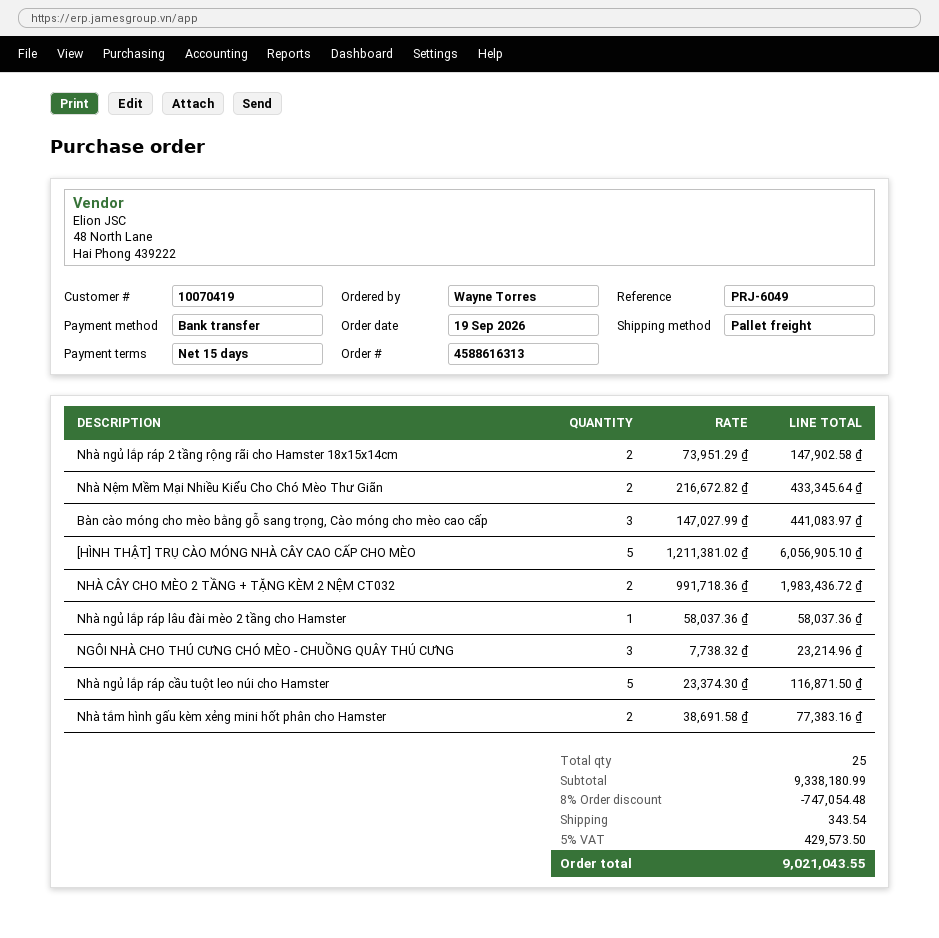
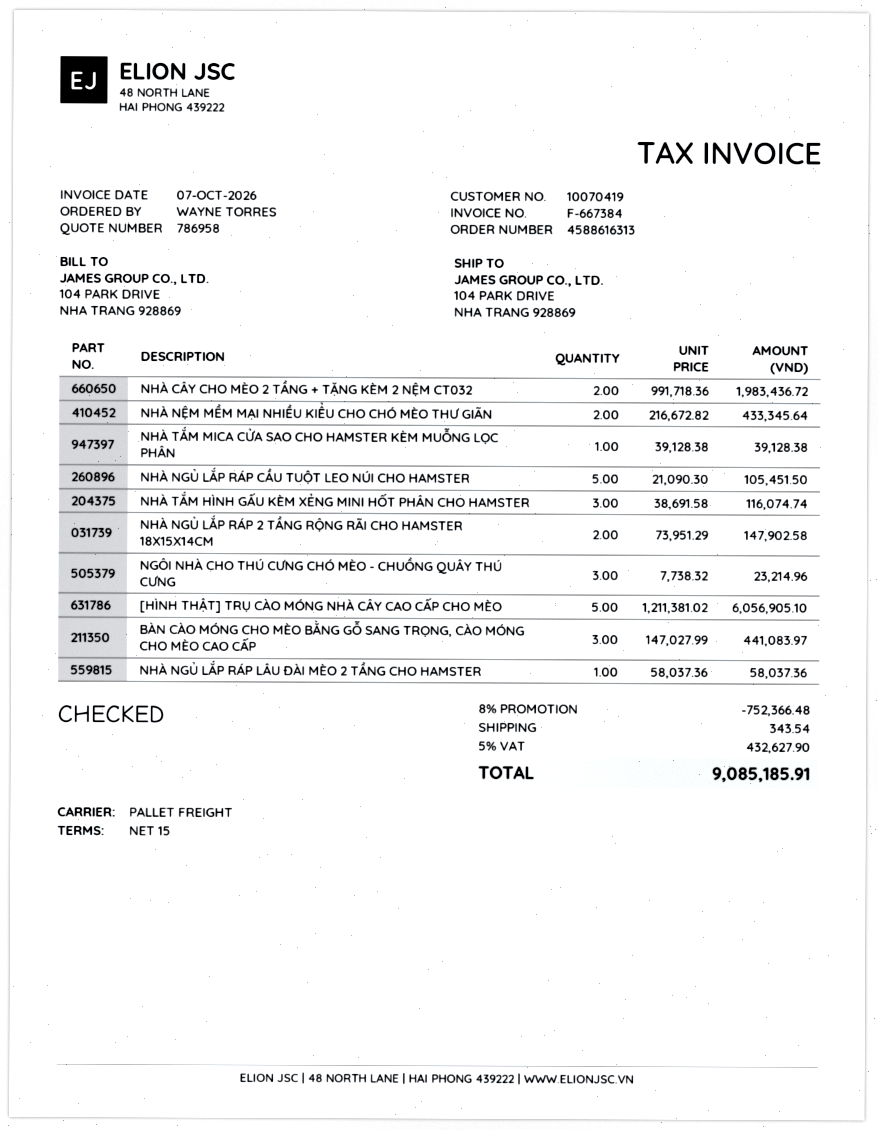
Nhà ngủ lắp ráp cầu tuột leo núi cho Hamster: 5 x 23374.30 = 116871.50 -> 5 x 21090.30 = 105451.50
Nhà tắm hình gấu kèm xẻng mini hốt phân cho Hamster: 2 x 38691.58 = 77383.16 -> 3 x 38691.58 = 116074.74
NHÀ TẮM MICA CỬA SAO CHO HAMSTER KÈM MUỖNG LỌC PHÂN: none -> 1 x 39128.38 = 39128.38
discount: 8% = 747054.48 -> 8% = 752366.48
tax: 5% = 429573.50 -> 5% = 432627.90
total: 9021043.55 -> 9085185.91

